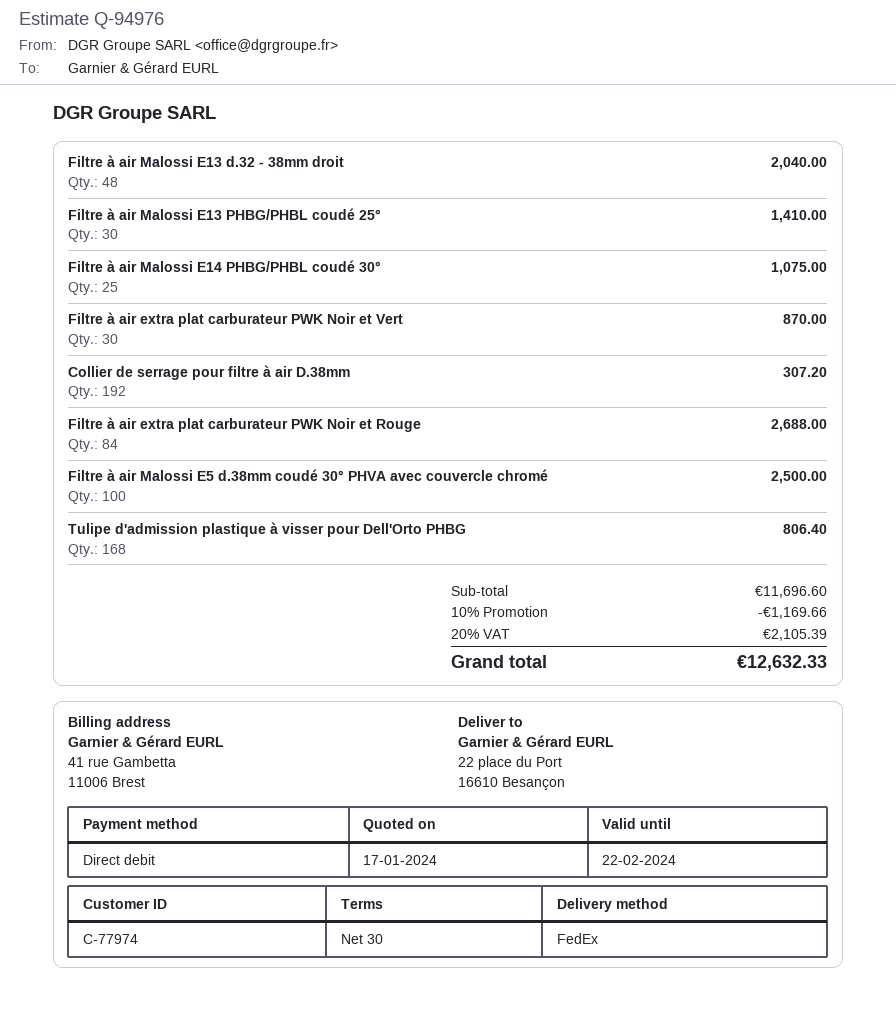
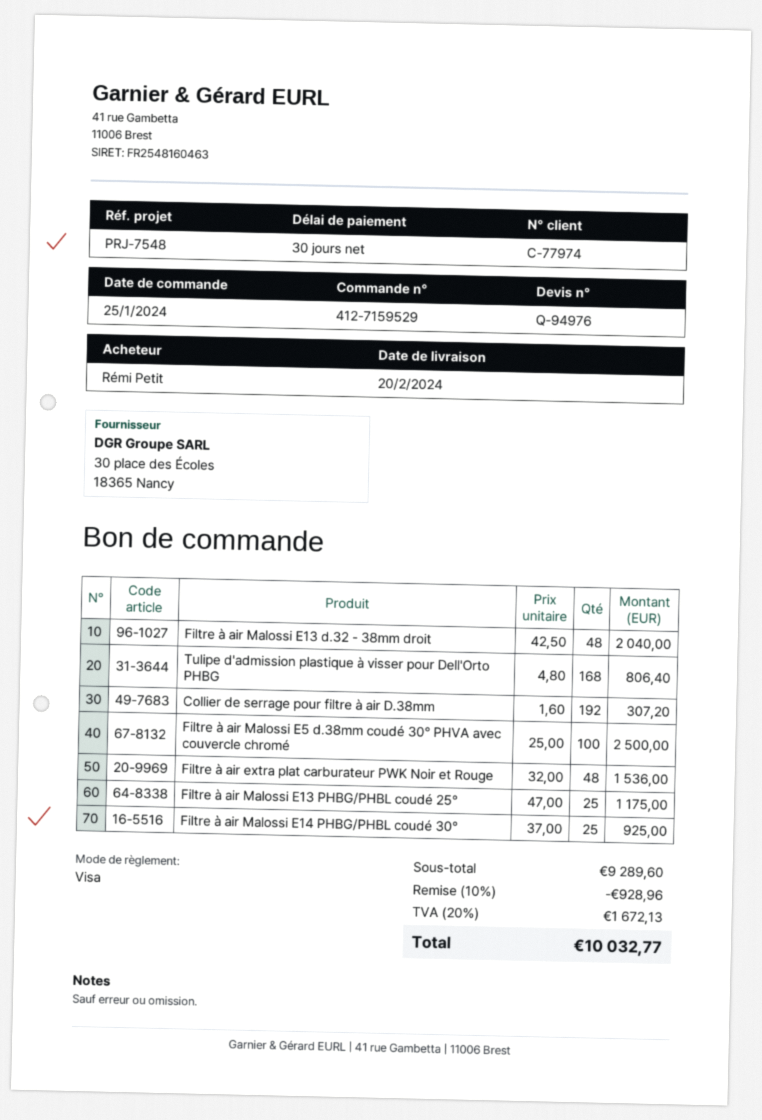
payment method: direct debit -> Visa
Filtre à air Malossi E13 PHBG/PHBL coudé 25°: 30 for 1410.00 -> 25 for 1175.00
Filtre à air Malossi E14 PHBG/PHBL coudé 30°: 25 for 1075.00 -> 25 for 925.00
Filtre à air extra plat carburateur PWK Noir et Vert: 30 for 870.00 -> none
Filtre à air extra plat carburateur PWK Noir et Rouge: 84 for 2688.00 -> 48 for 1536.00
subtotal: 11696.60 -> 9289.60
discount: 10% = 1169.66 -> 10% = 928.96
tax: 20% = 2105.39 -> 20% = 1672.13
total: 12632.33 -> 10032.77

